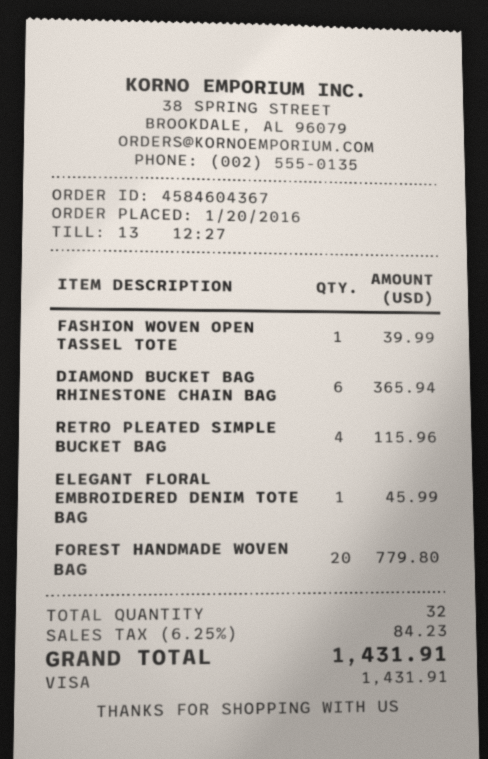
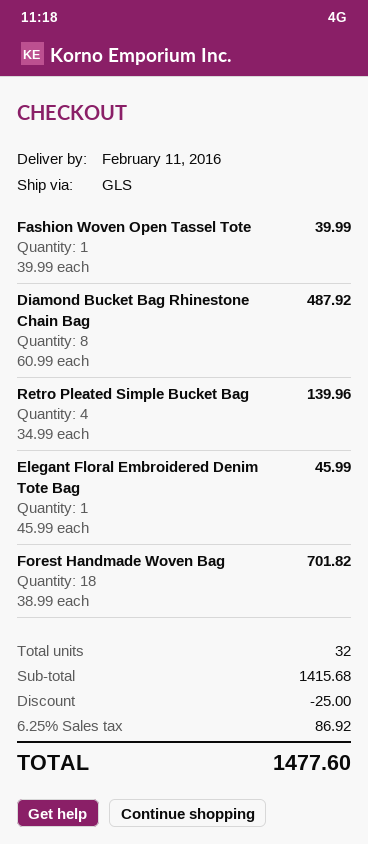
DIAMOND BUCKET BAG RHINESTONE CHAIN BAG: 6 for 365.94 -> 8 for 487.92
RETRO PLEATED SIMPLE BUCKET BAG: 4 for 115.96 -> 4 for 139.96
FOREST HANDMADE WOVEN BAG: 20 for 779.80 -> 18 for 701.82
discount: none -> 25.00
tax: 6.25% = 84.23 -> 6.25% = 86.92
total: 1431.91 -> 1477.60

